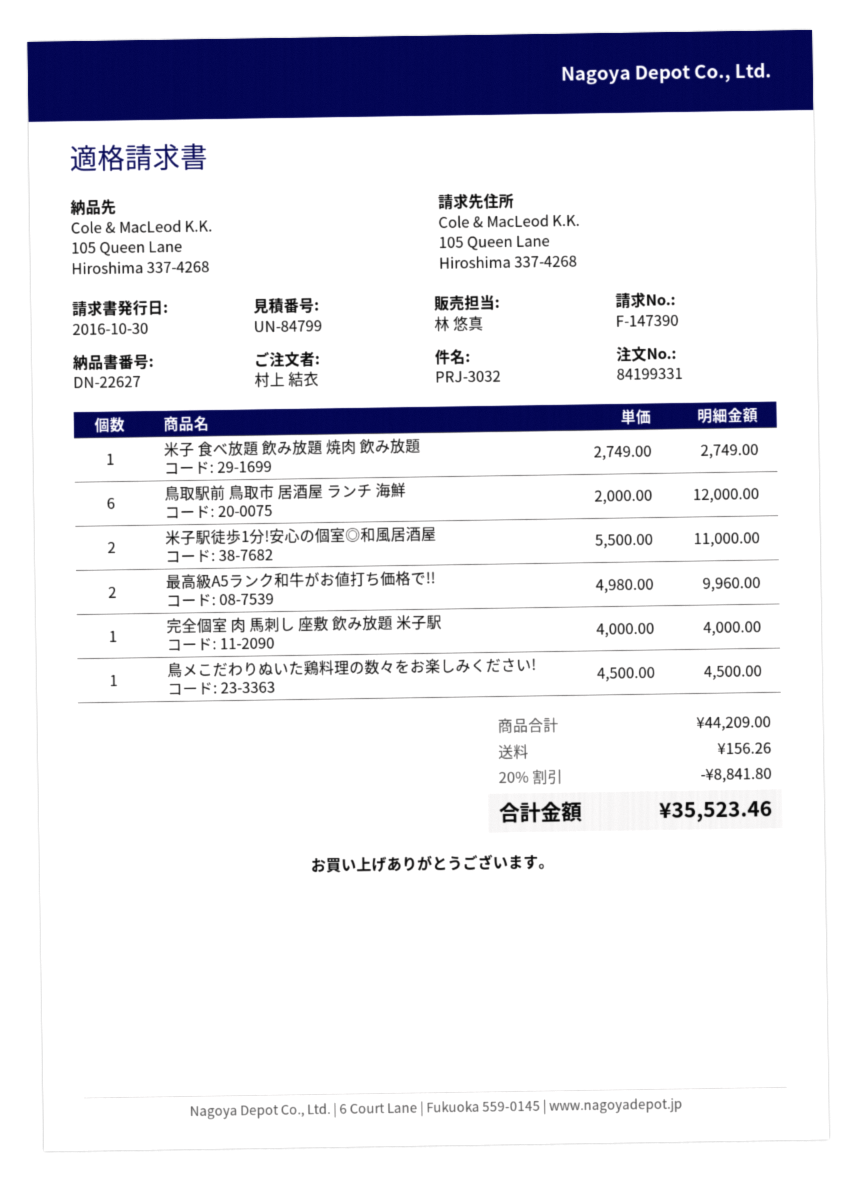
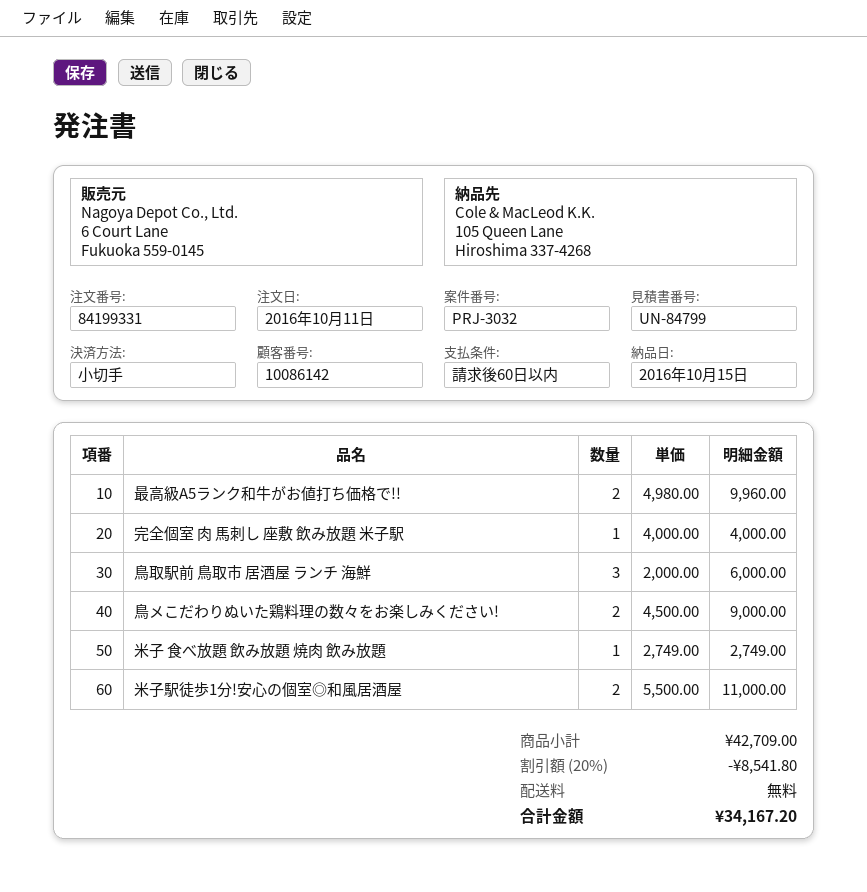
鳥取駅前 鳥取市 居酒屋 ランチ 海鮮: 6 x 2000.00 = 12000.00 -> 3 x 2000.00 = 6000.00
鳥メこだわりぬいた鶏料理の数々をお楽しみください!: 1 x 4500.00 = 4500.00 -> 2 x 4500.00 = 9000.00
subtotal: 44209.00 -> 42709.00
discount: 20% = 8841.80 -> 20% = 8541.80
shipping: 156.26 -> 0.00
total: 35523.46 -> 34167.20

